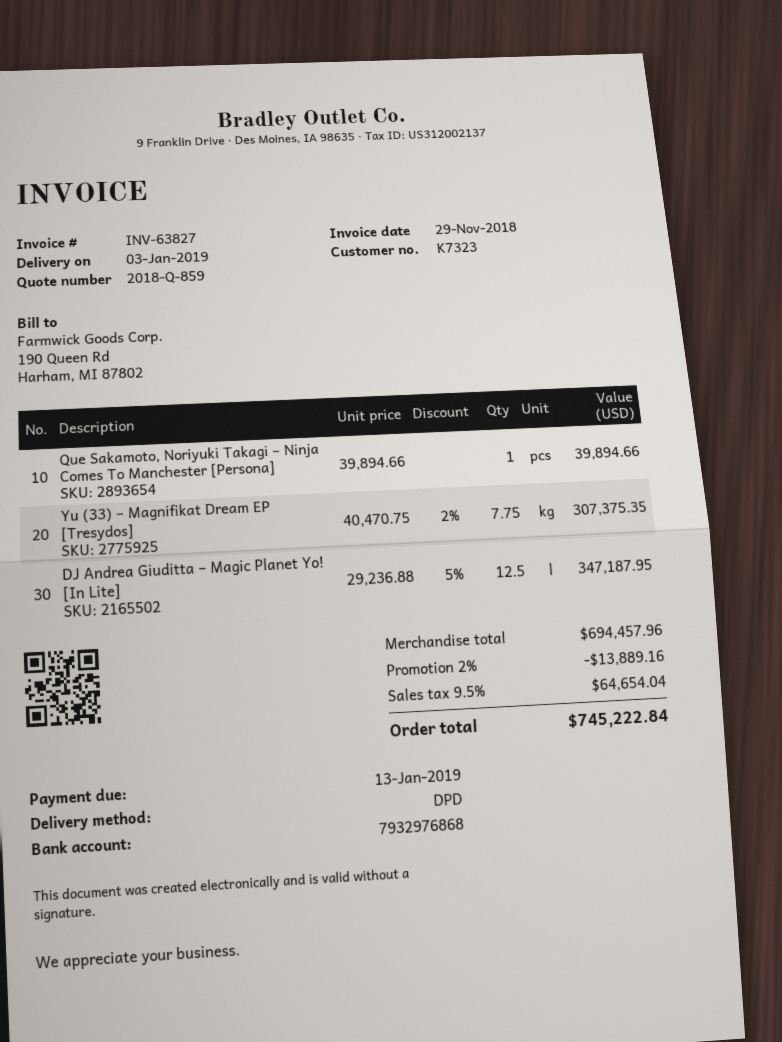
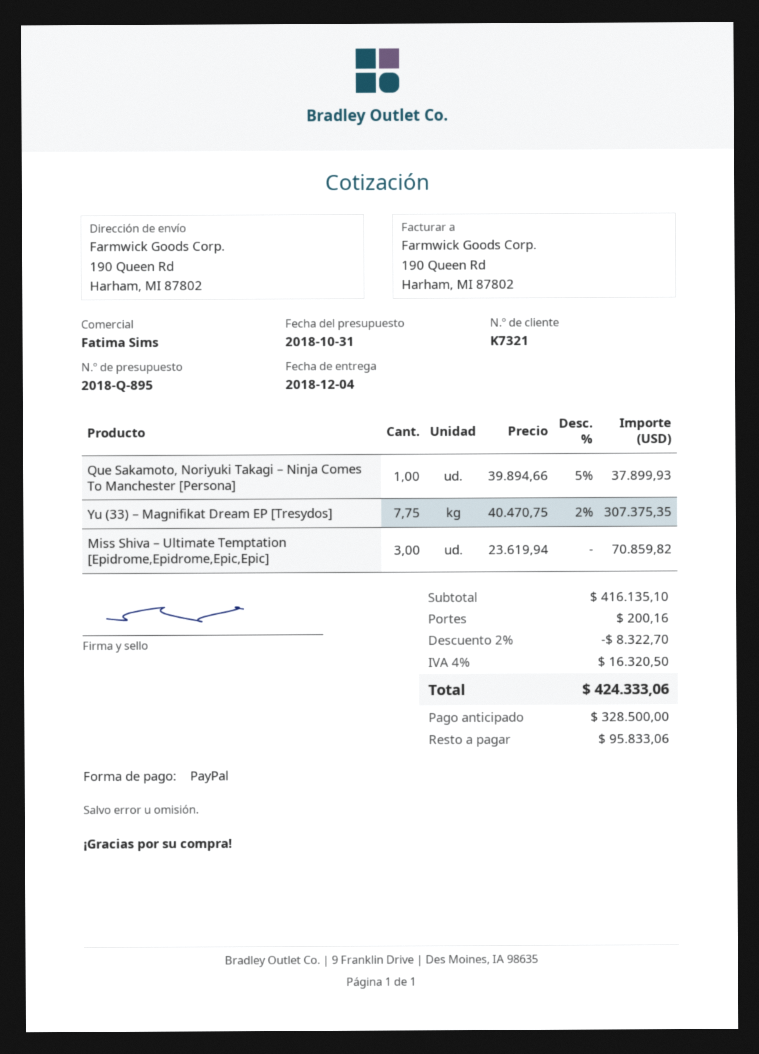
quote number: 2018-Q-859 -> 2018-Q-895
delivery date: 2019-01-03 -> 2018-12-04
customer number: K7323 -> K7321
Que Sakamoto, Noriyuki Takagi – Ninja Comes To Manchester [Persona]: 1 x 39894.66 = 39894.66 -> 1 x 39894.66 - 5% = 37899.93
DJ Andrea Giuditta – Magic Planet Yo! [In Lite]: 12.5 x 29236.88 - 5% = 347187.95 -> none
Miss Shiva – Ultimate Temptation [Epidrome,Epidrome,Epic,Epic]: none -> 3 x 23619.94 = 70859.82
subtotal: 694457.96 -> 416135.10
discount: 2% = 13889.16 -> 2% = 8322.70
shipping: none -> 200.16
tax: 9.5% = 64654.04 -> 4% = 16320.50
total: 745222.84 -> 424333.06

